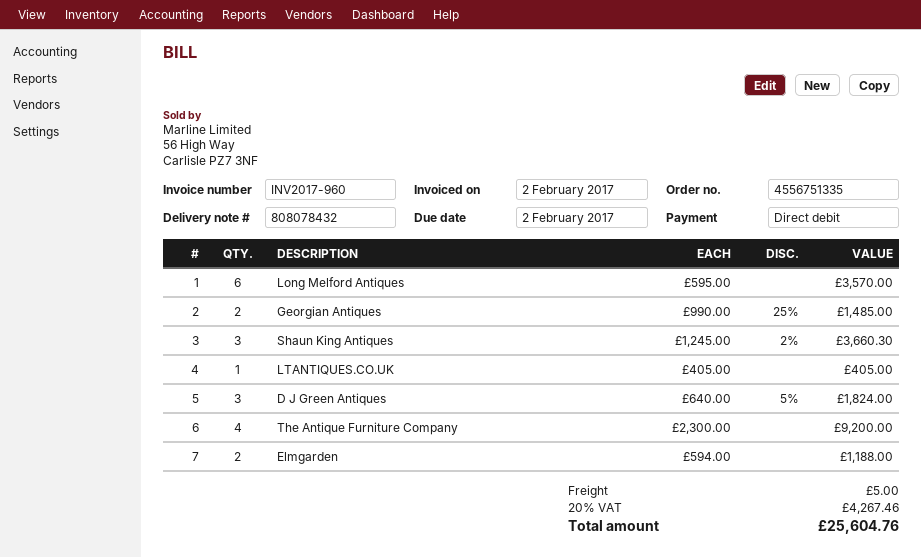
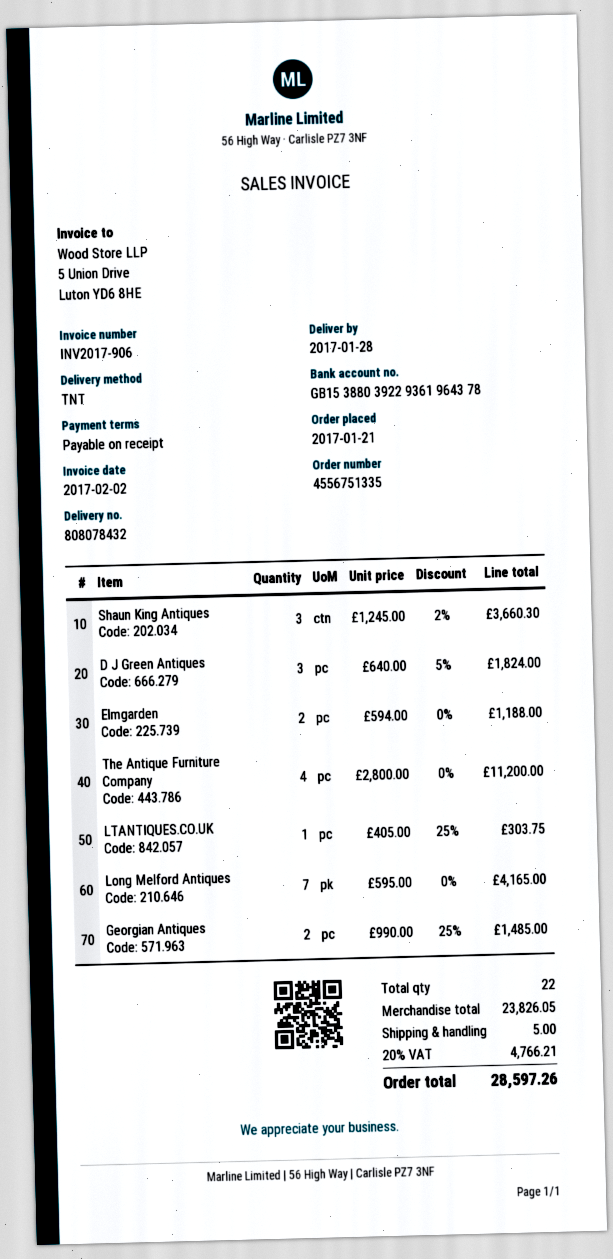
invoice number: INV2017-960 -> INV2017-906
Long Melford Antiques: 6 x 595.00 = 3570.00 -> 7 x 595.00 = 4165.00
LTANTIQUES.CO.UK: 1 x 405.00 = 405.00 -> 1 x 405.00 - 25% = 303.75
The Antique Furniture Company: 4 x 2300.00 = 9200.00 -> 4 x 2800.00 = 11200.00
tax: 20% = 4267.46 -> 20% = 4766.21
total: 25604.76 -> 28597.26

